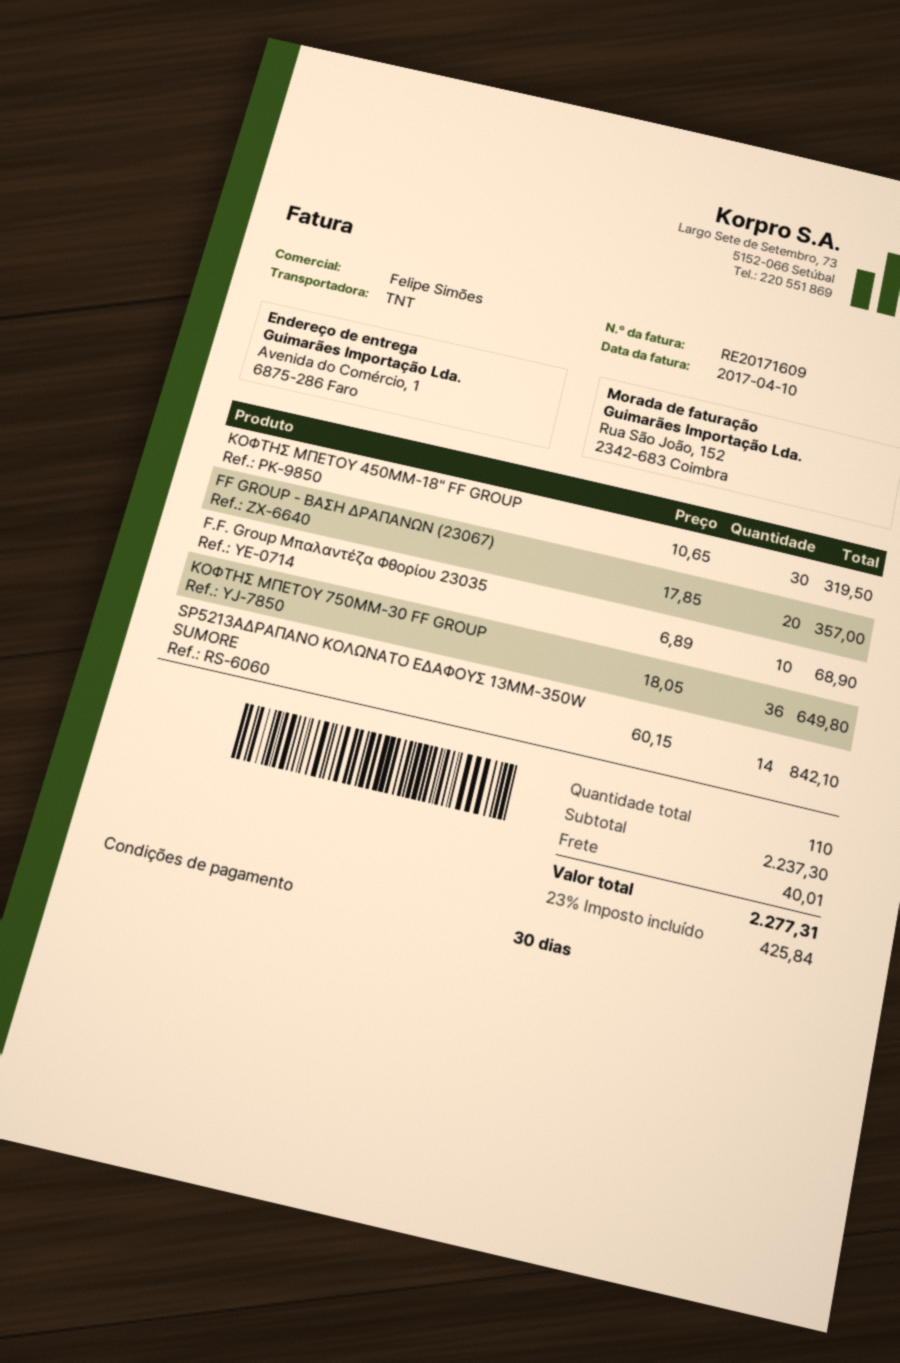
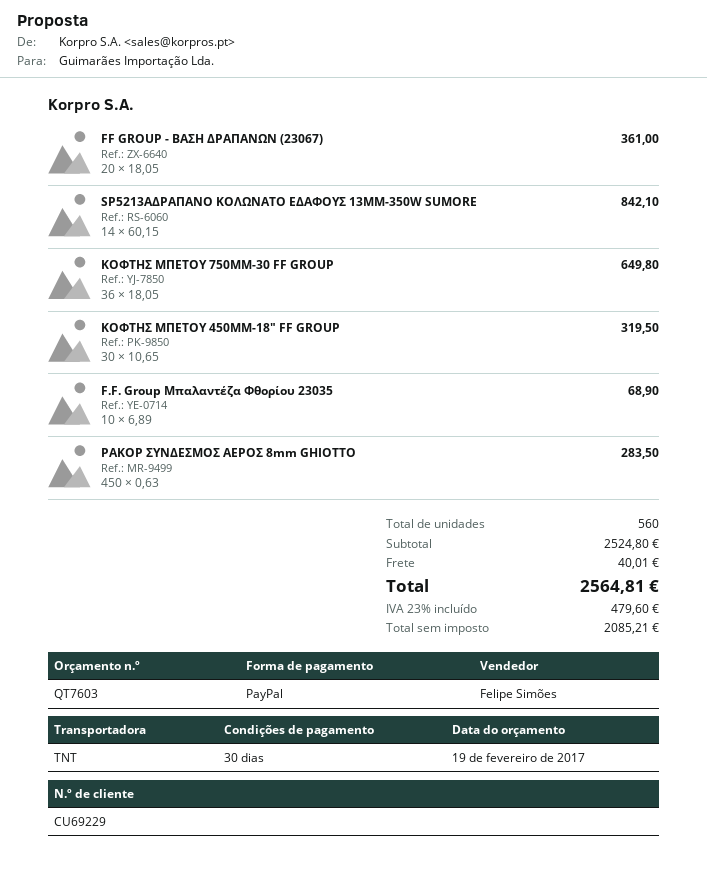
FF GROUP - ΒΑΣΗ ΔΡΑΠΑΝΩΝ (23067): 20 x 17.85 = 357.00 -> 20 x 18.05 = 361.00
ΡΑΚΟΡ ΣΥΝΔΕΣΜΟΣ ΑΕΡΟΣ 8mm GHIOTTO: none -> 450 x 0.63 = 283.50
total quantity: 110 -> 560
subtotal: 2237.30 -> 2524.80
tax: 23% = 425.84 -> 23% = 479.60
total: 2277.31 -> 2564.81

